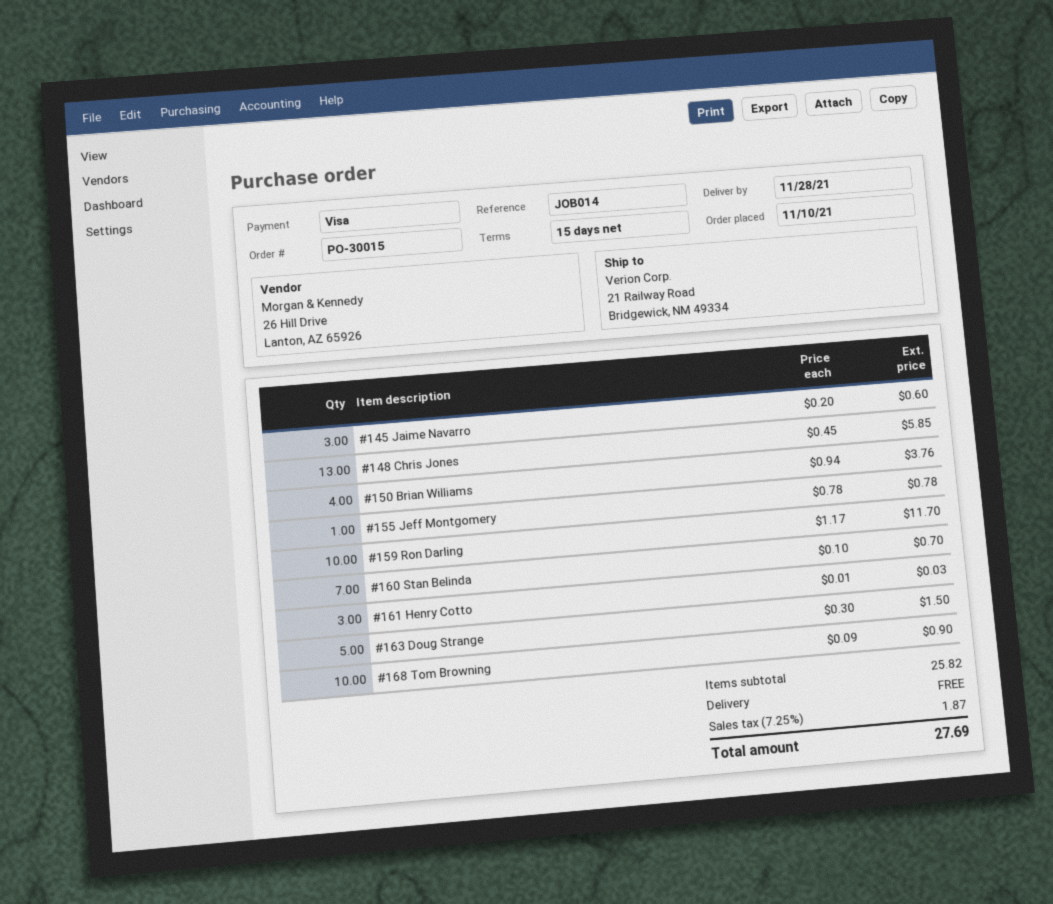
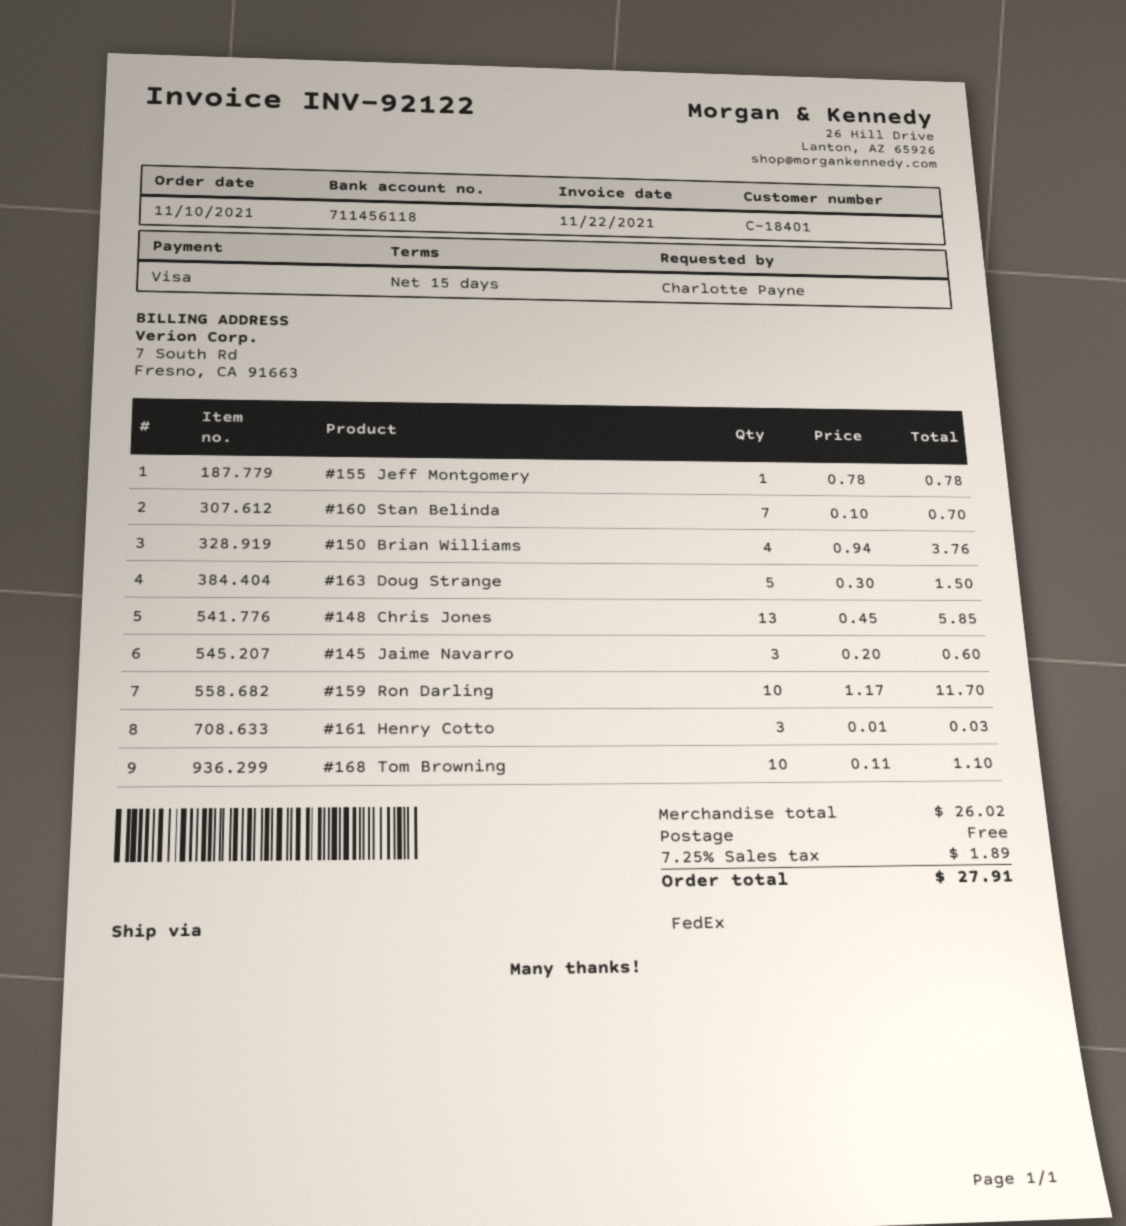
#168 Tom Browning: 10 x 0.09 = 0.90 -> 10 x 0.11 = 1.10
subtotal: 25.82 -> 26.02
tax: 7.25% = 1.87 -> 7.25% = 1.89
total: 27.69 -> 27.91

